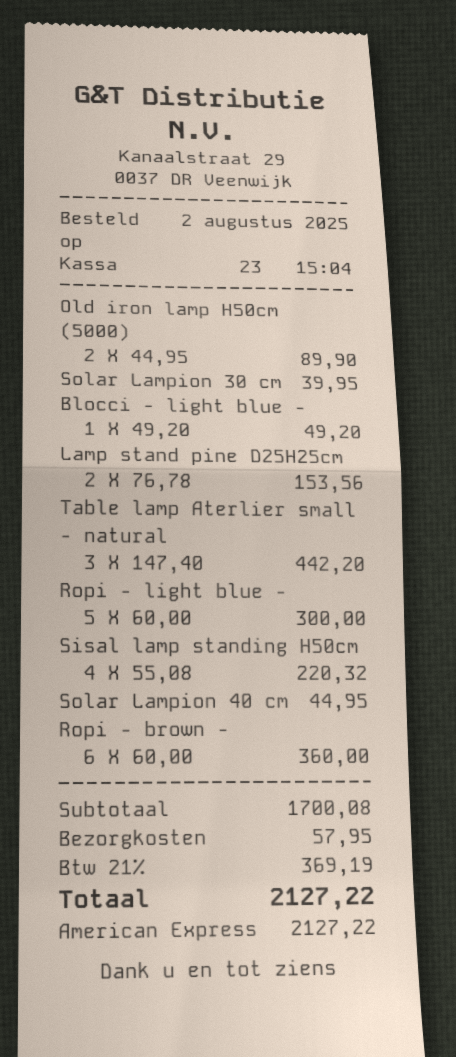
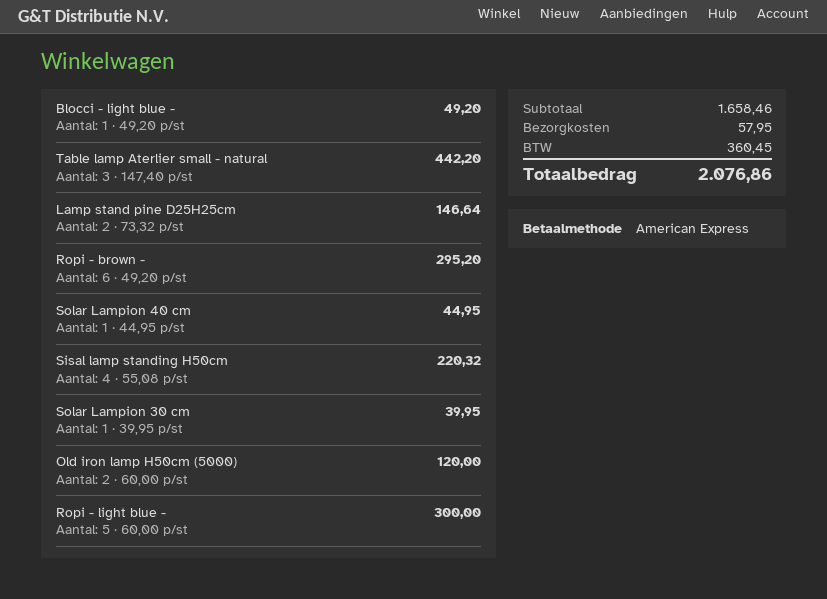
Old iron lamp H50cm (5000): 2 x 44.95 = 89.90 -> 2 x 60.00 = 120.00
Lamp stand pine D25H25cm: 2 x 76.78 = 153.56 -> 2 x 73.32 = 146.64
Ropi - brown -: 6 x 60.00 = 360.00 -> 6 x 49.20 = 295.20
subtotal: 1700.08 -> 1658.46
tax: 369.19 -> 360.45
total: 2127.22 -> 2076.86

